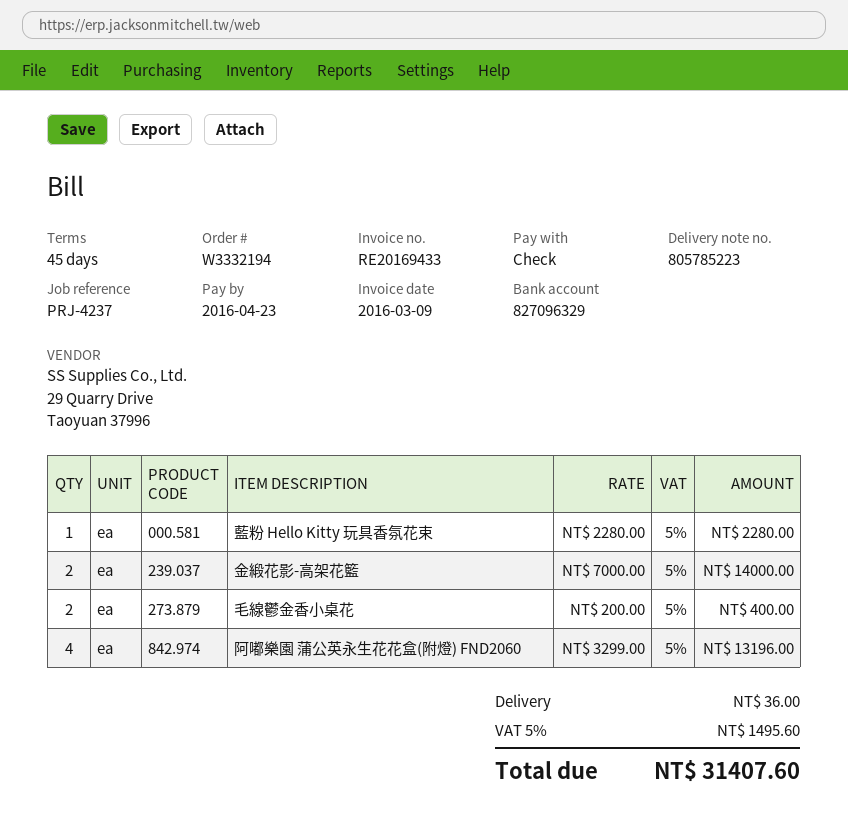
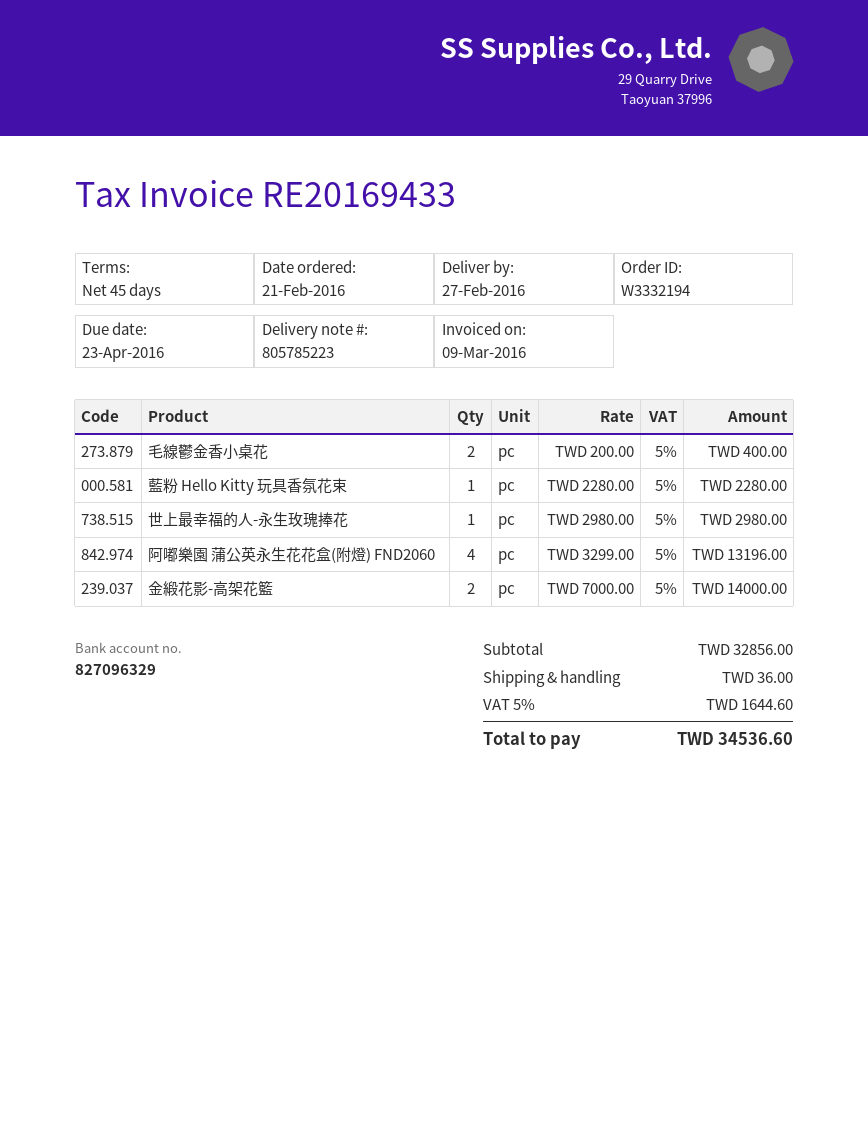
世上最幸福的人-永生玫瑰捧花: none -> 1 x 2980.00 = 2980.00
tax: 5% = 1495.60 -> 5% = 1644.60
total: 31407.60 -> 34536.60

